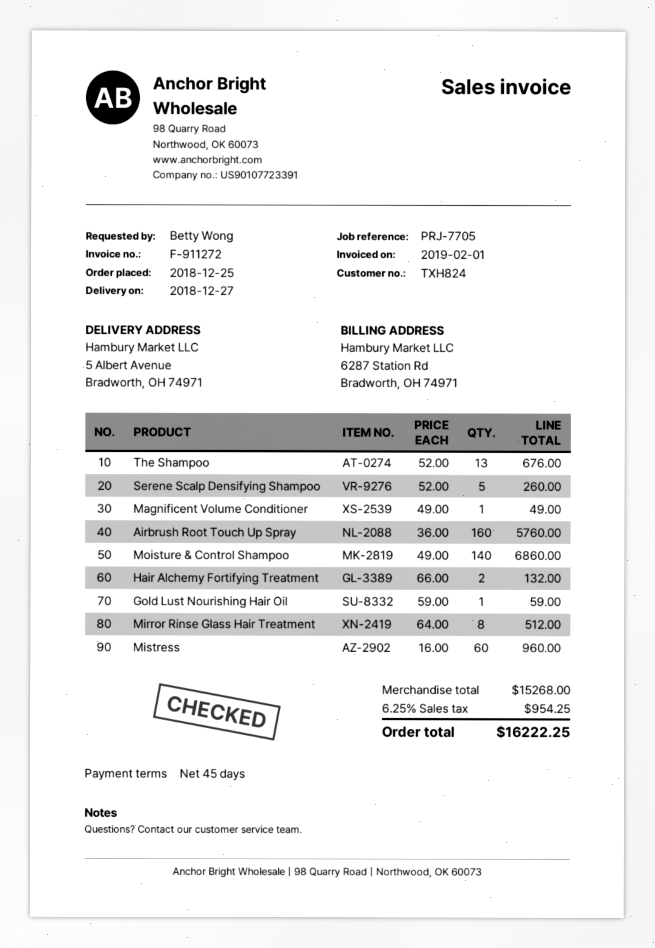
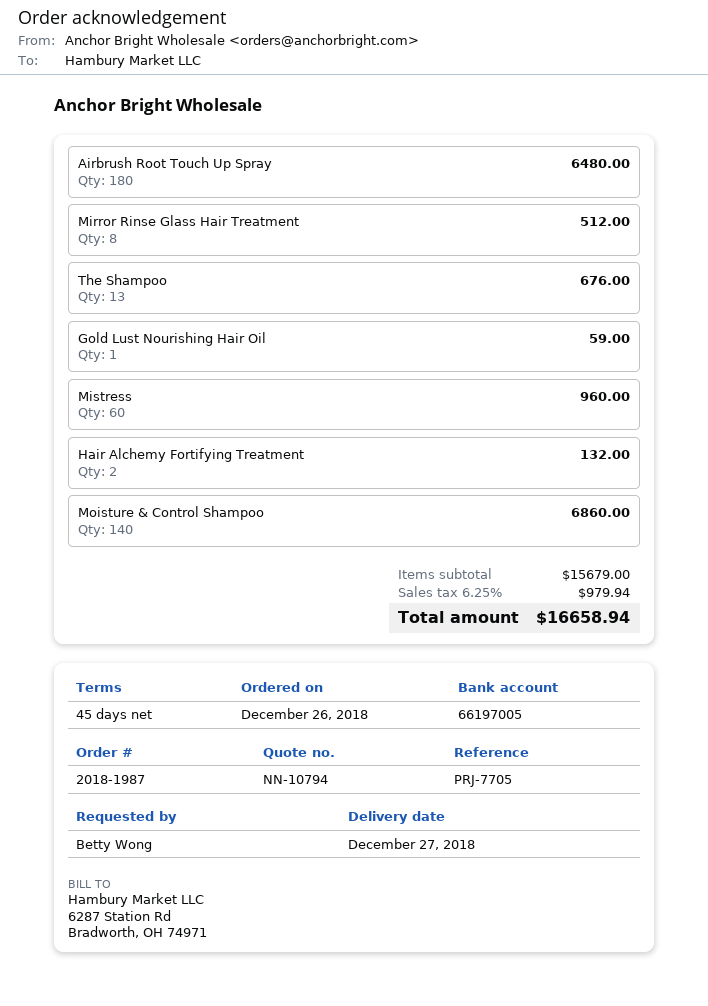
order date: 2018-12-25 -> 2018-12-26
Serene Scalp Densifying Shampoo: 5 for 260.00 -> none
Magnificent Volume Conditioner: 1 for 49.00 -> none
Airbrush Root Touch Up Spray: 160 for 5760.00 -> 180 for 6480.00
subtotal: 15268.00 -> 15679.00
tax: 6.25% = 954.25 -> 6.25% = 979.94
total: 16222.25 -> 16658.94

